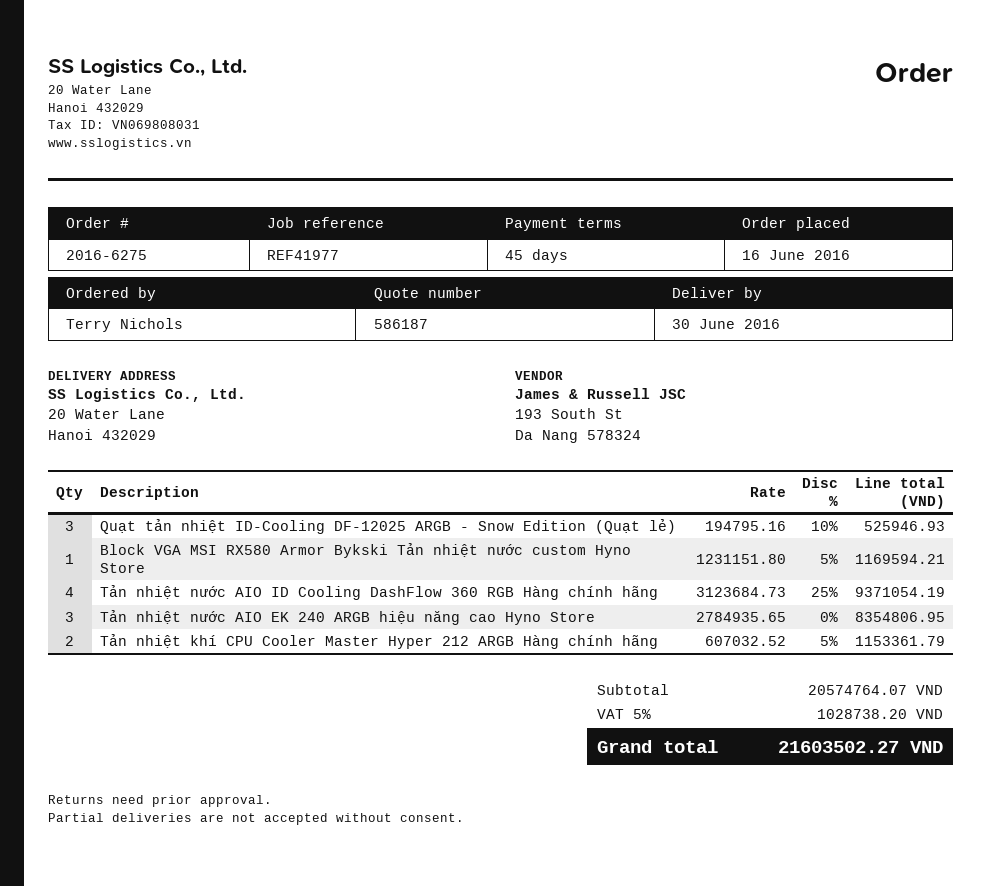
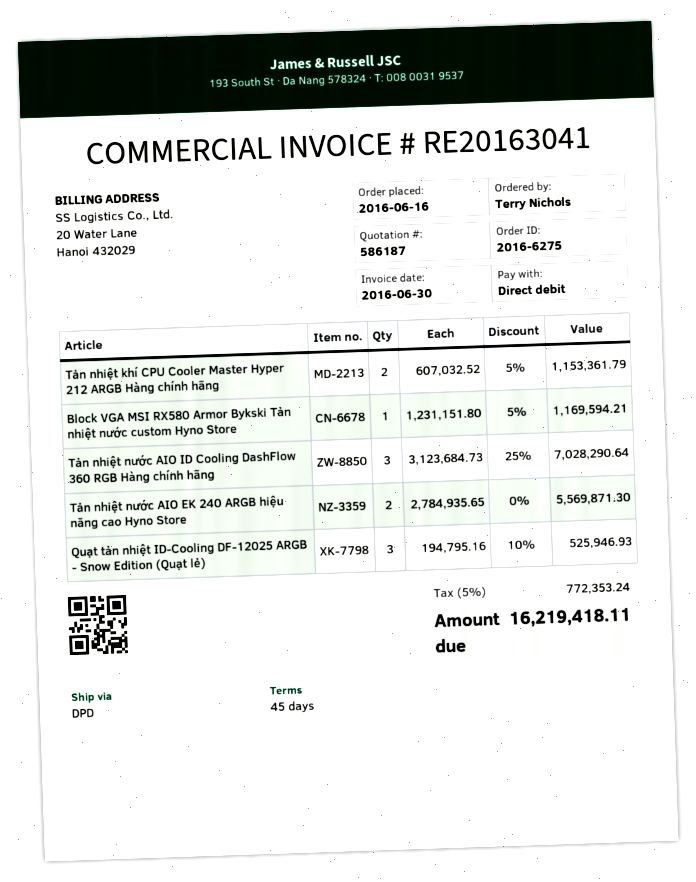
Tản nhiệt nước AIO ID Cooling DashFlow 360 RGB Hàng chính hãng: 4 x 3123684.73 - 25% = 9371054.19 -> 3 x 3123684.73 - 25% = 7028290.64
Tản nhiệt nước AIO EK 240 ARGB hiệu năng cao Hyno Store: 3 x 2784935.65 = 8354806.95 -> 2 x 2784935.65 = 5569871.30
tax: 5% = 1028738.20 -> 5% = 772353.24
total: 21603502.27 -> 16219418.11

